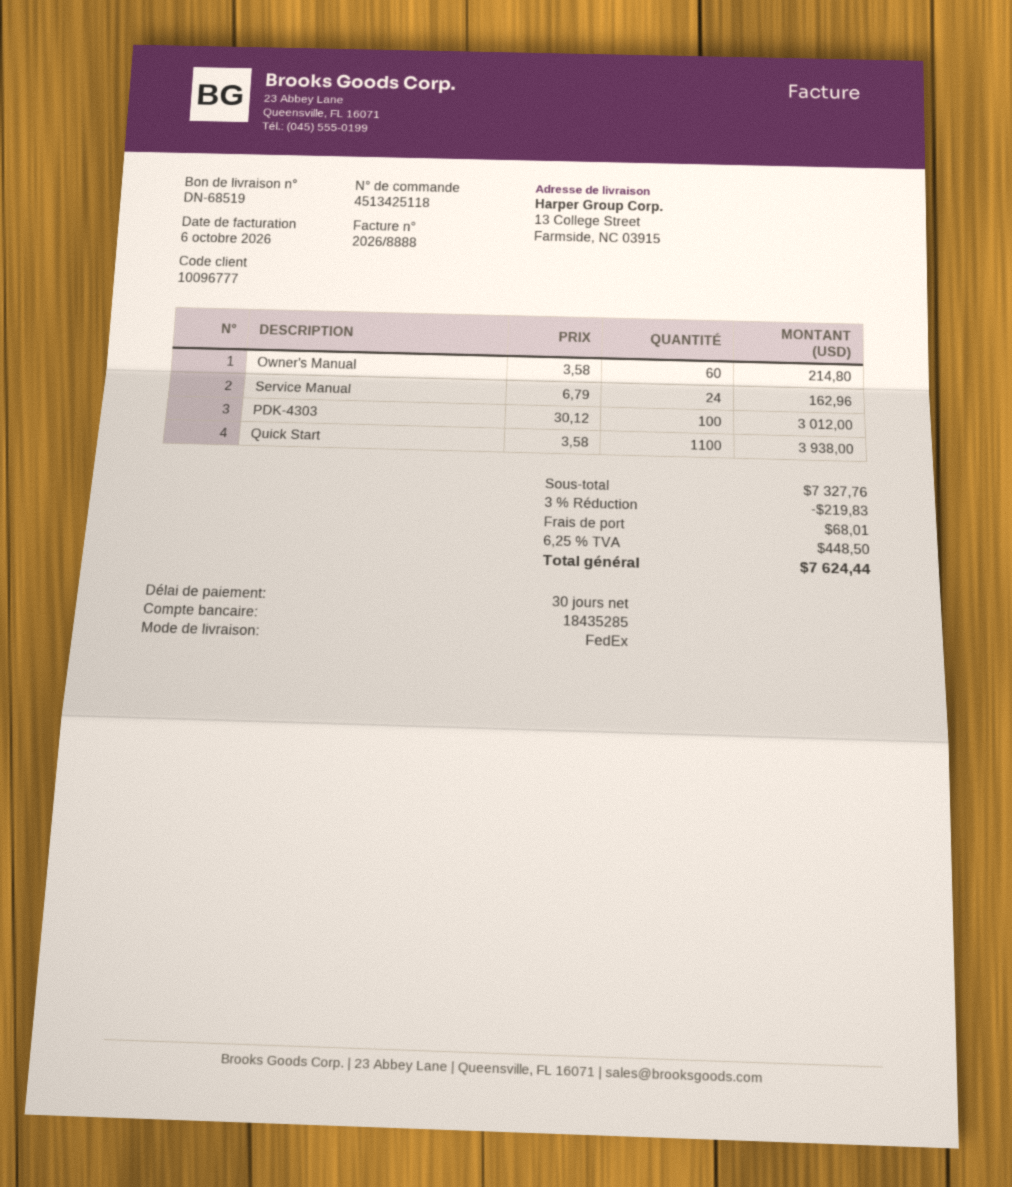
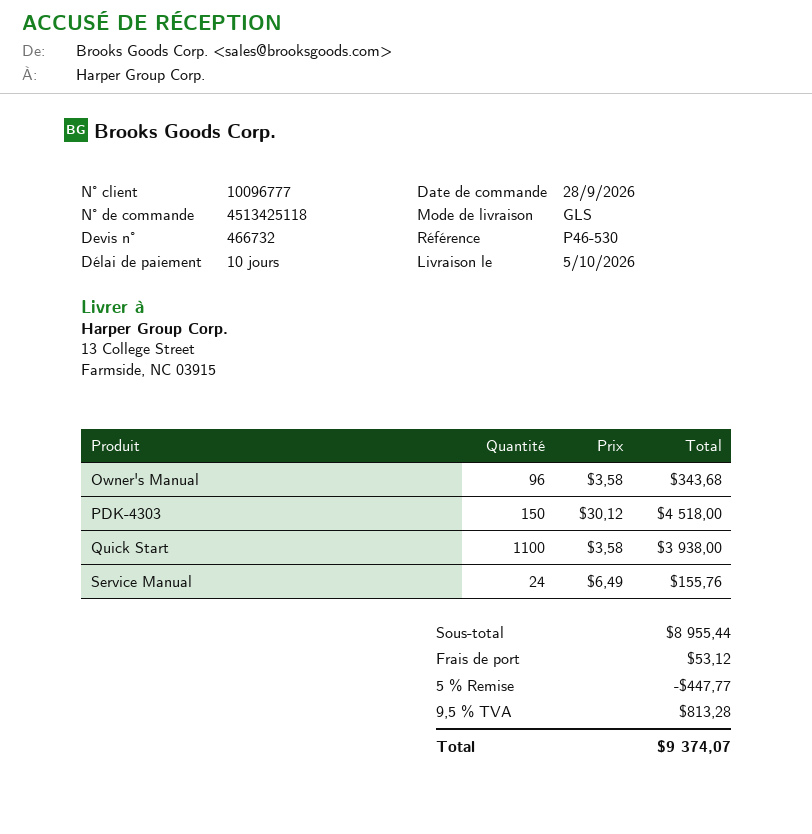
payment terms: 30 days -> 10 days
shipping method: FedEx -> GLS
Owner's Manual: 60 x 3.58 = 214.80 -> 96 x 3.58 = 343.68
Service Manual: 24 x 6.79 = 162.96 -> 24 x 6.49 = 155.76
PDK-4303: 100 x 30.12 = 3012.00 -> 150 x 30.12 = 4518.00
subtotal: 7327.76 -> 8955.44
discount: 3% = 219.83 -> 5% = 447.77
shipping: 68.01 -> 53.12
tax: 6.25% = 448.50 -> 9.5% = 813.28
total: 7624.44 -> 9374.07

